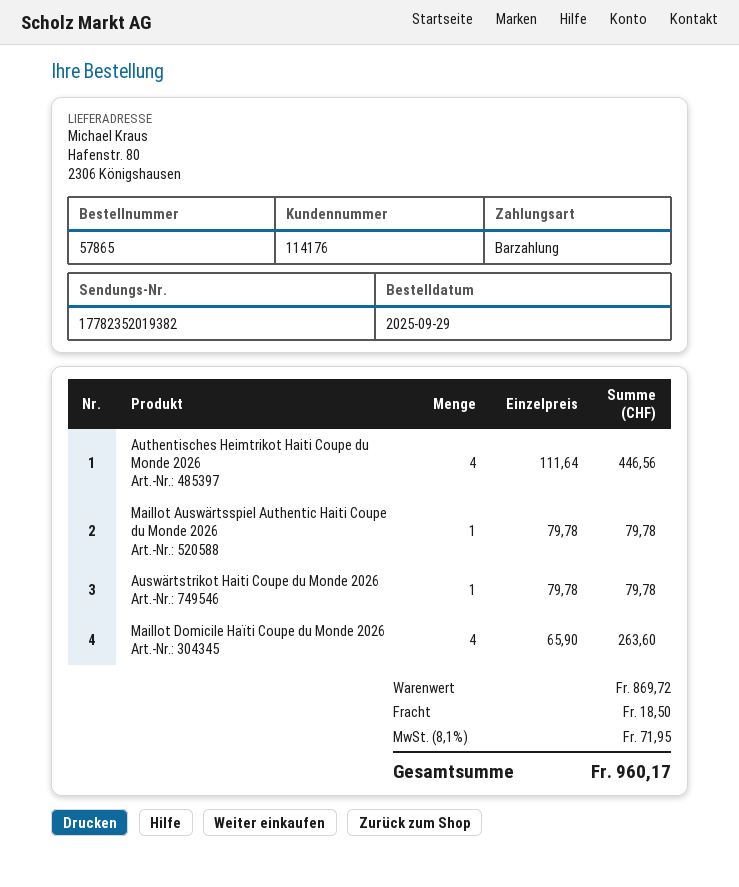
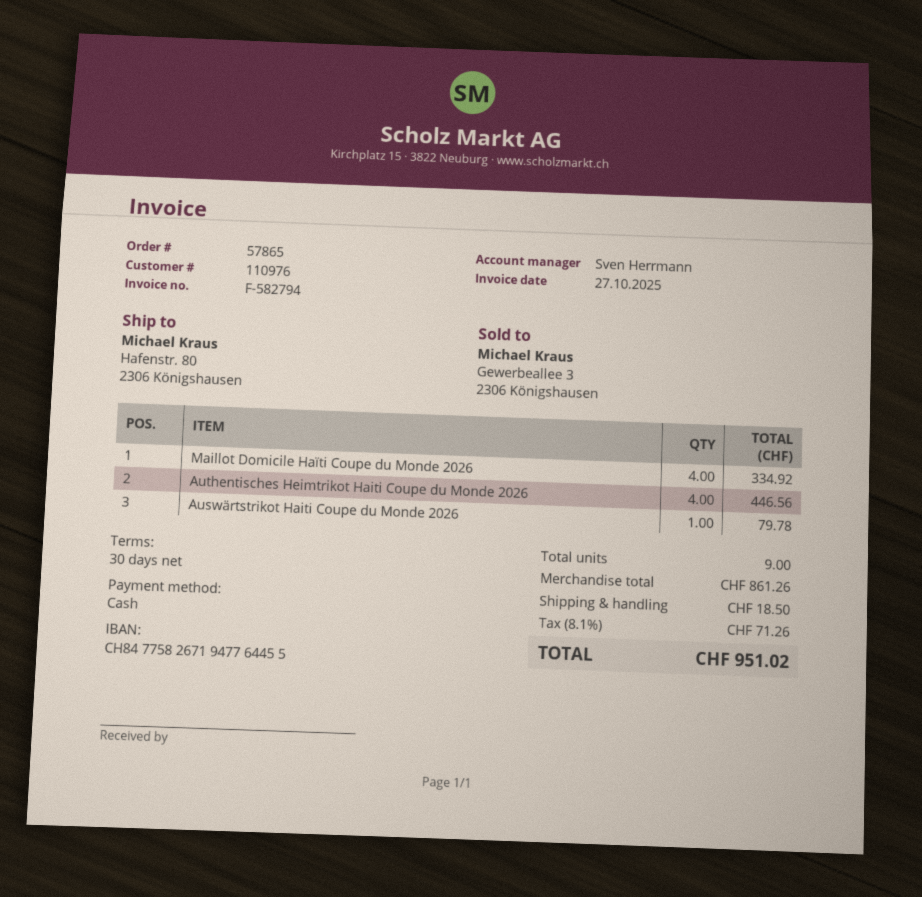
customer number: 114176 -> 110976
Maillot Auswärtsspiel Authentic Haiti Coupe du Monde 2026: 1 for 79.78 -> none
Maillot Domicile Haïti Coupe du Monde 2026: 4 for 263.60 -> 4 for 334.92
subtotal: 869.72 -> 861.26
tax: 8.1% = 71.95 -> 8.1% = 71.26
total: 960.17 -> 951.02

